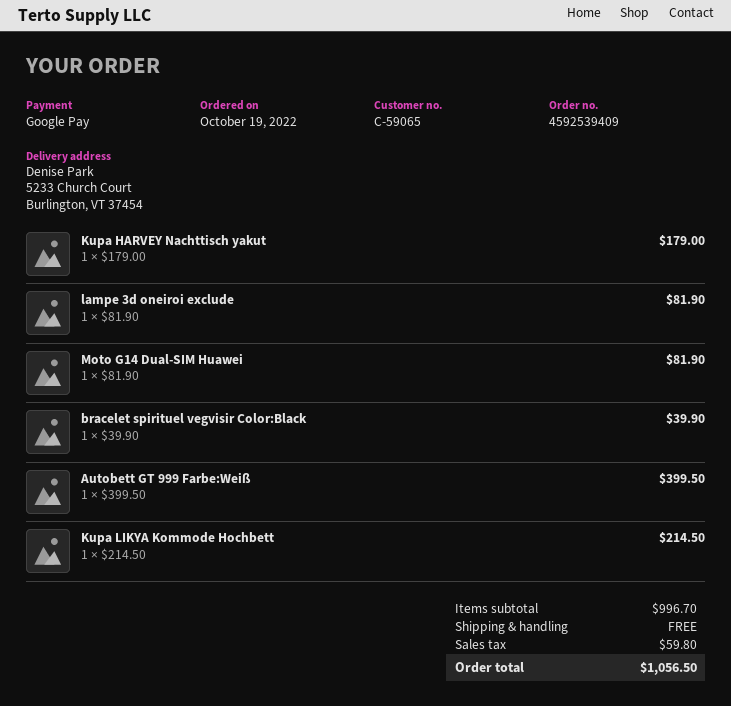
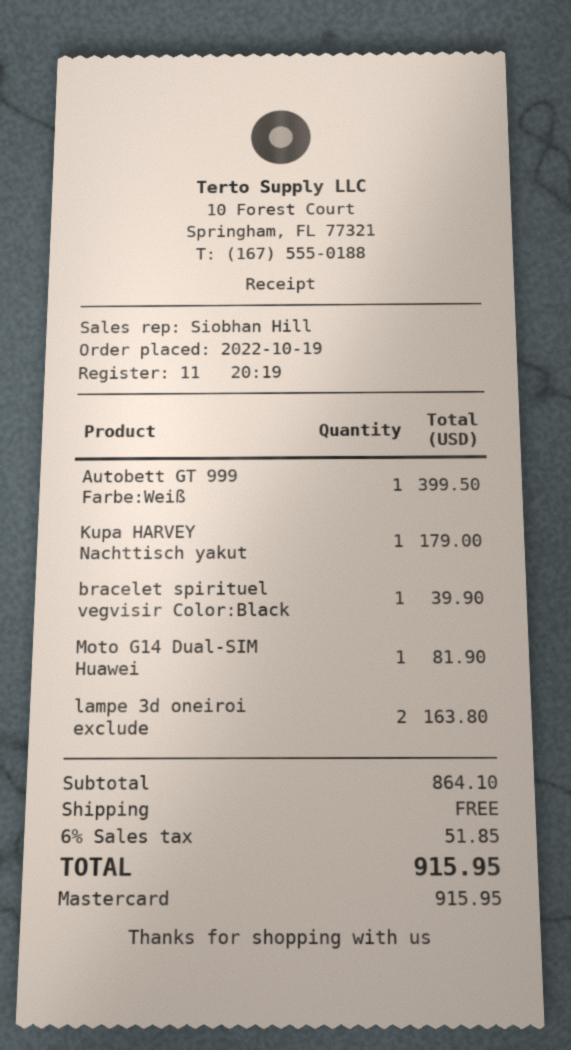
payment method: Google Pay -> Mastercard
lampe 3d oneiroi exclude: 1 for 81.90 -> 2 for 163.80
Kupa LIKYA Kommode Hochbett: 1 for 214.50 -> none
subtotal: 996.70 -> 864.10
tax: 59.80 -> 51.85
total: 1056.50 -> 915.95

